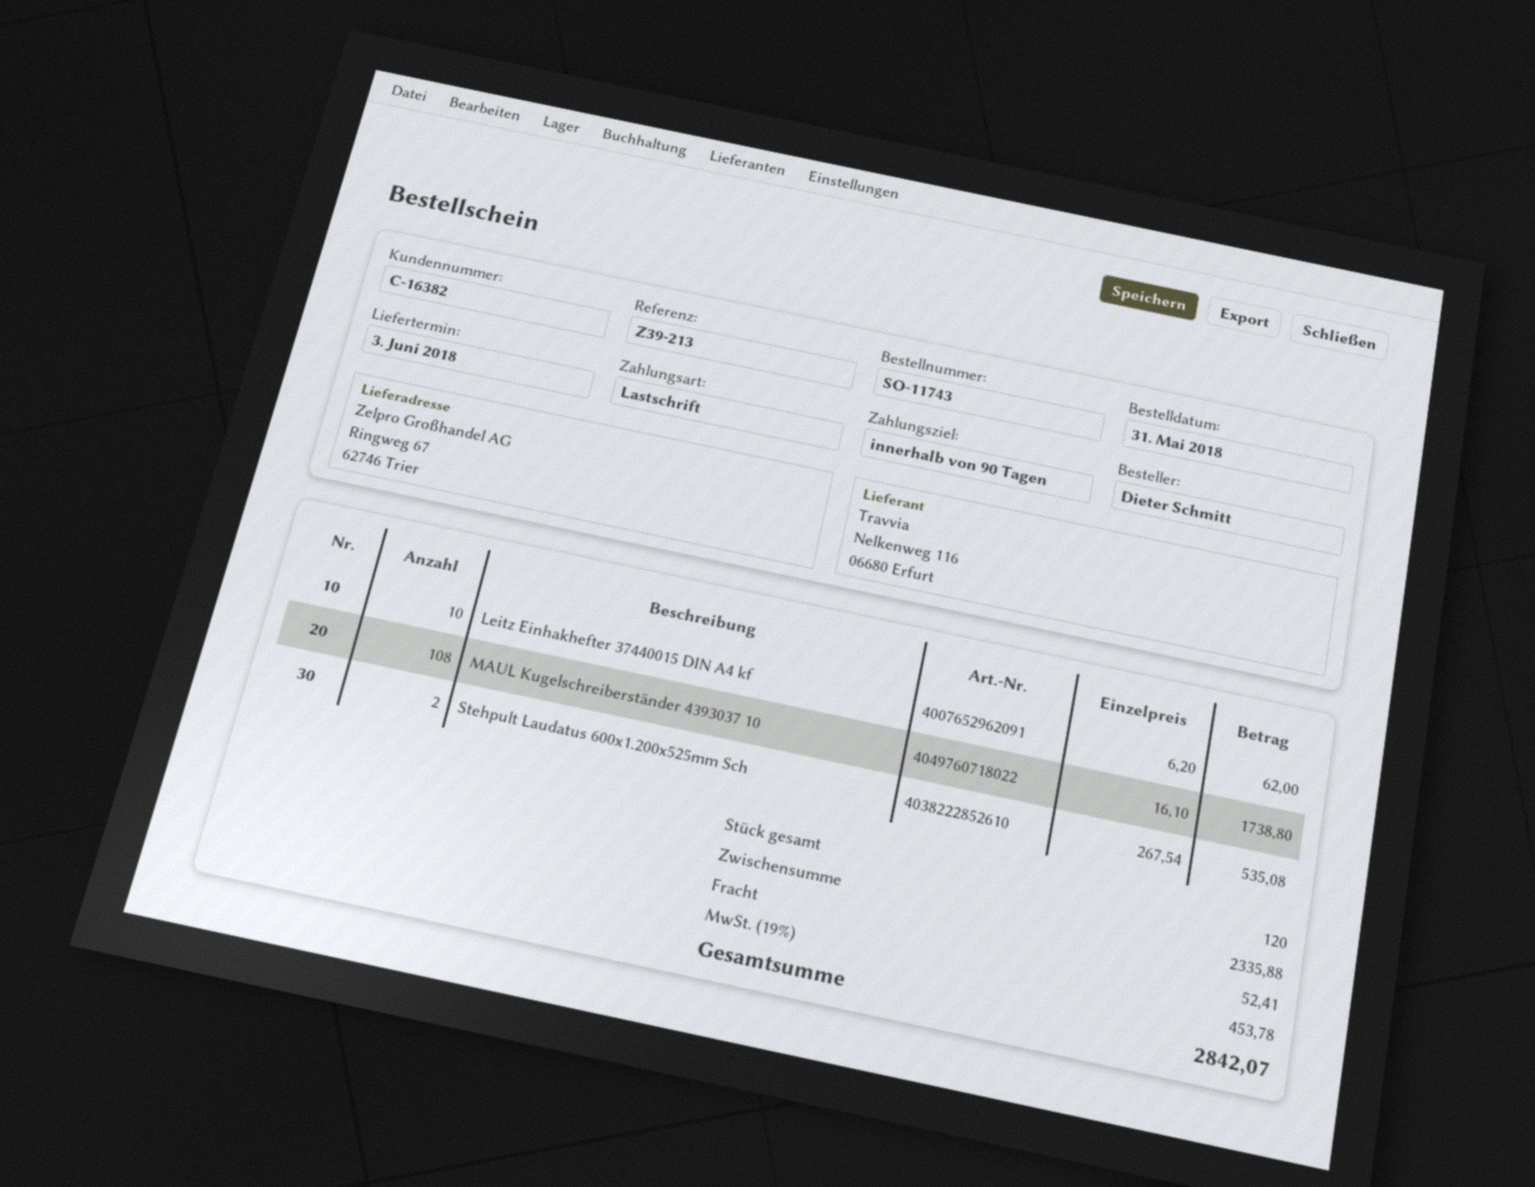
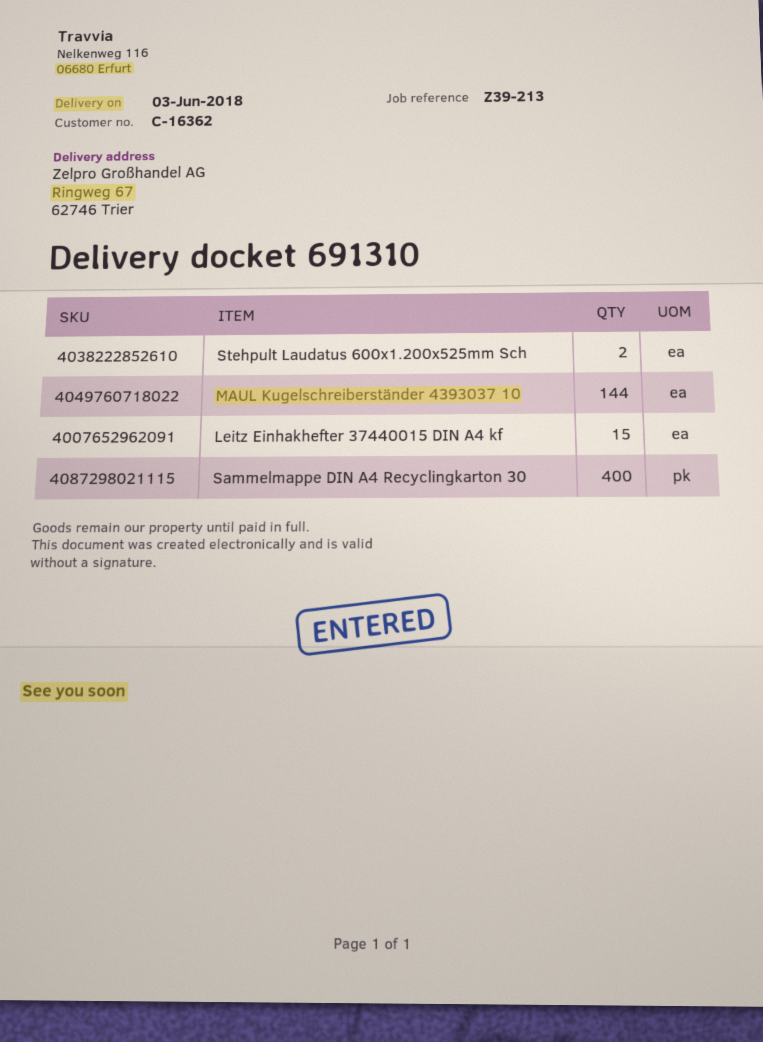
customer number: C-16382 -> C-16362
Leitz Einhakhefter 37440015 DIN A4 kf: 10 -> 15
MAUL Kugelschreiberständer 4393037 10: 108 -> 144
Sammelmappe DIN A4 Recyclingkarton 30: none -> 400

